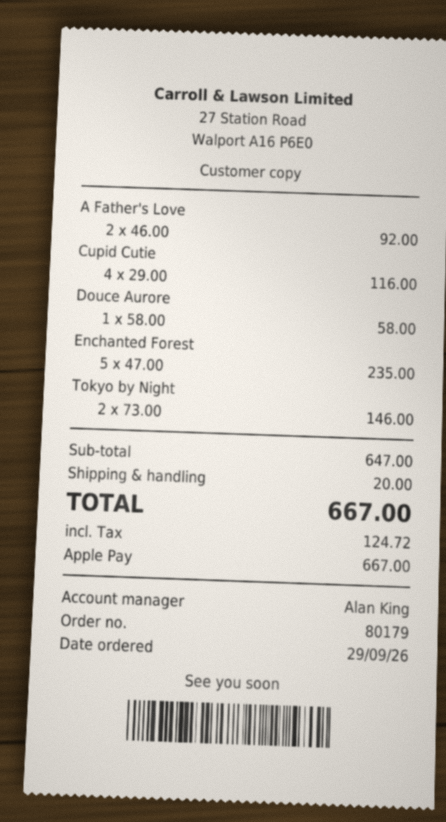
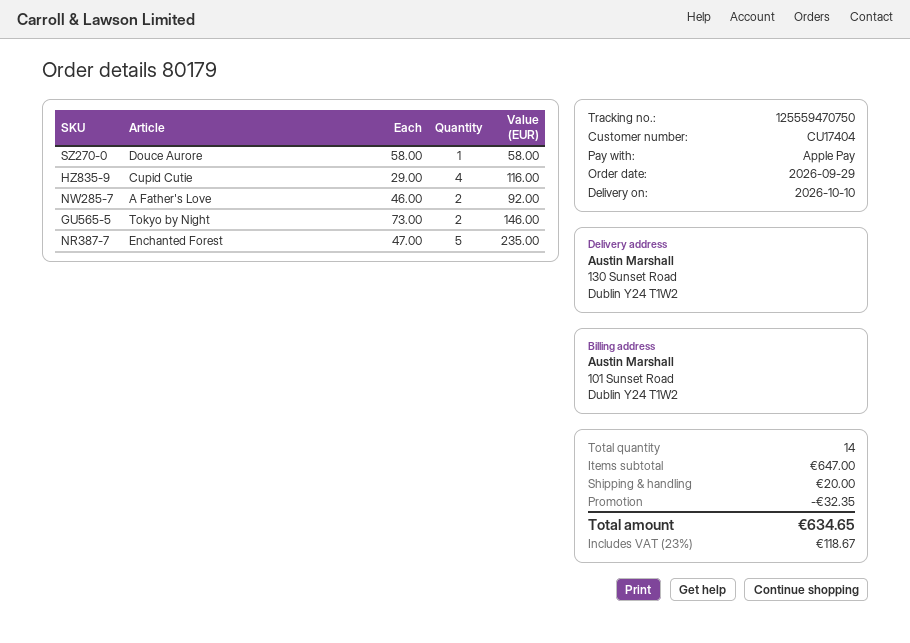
discount: none -> 32.35
tax: 124.72 -> 118.67
total: 667.00 -> 634.65

